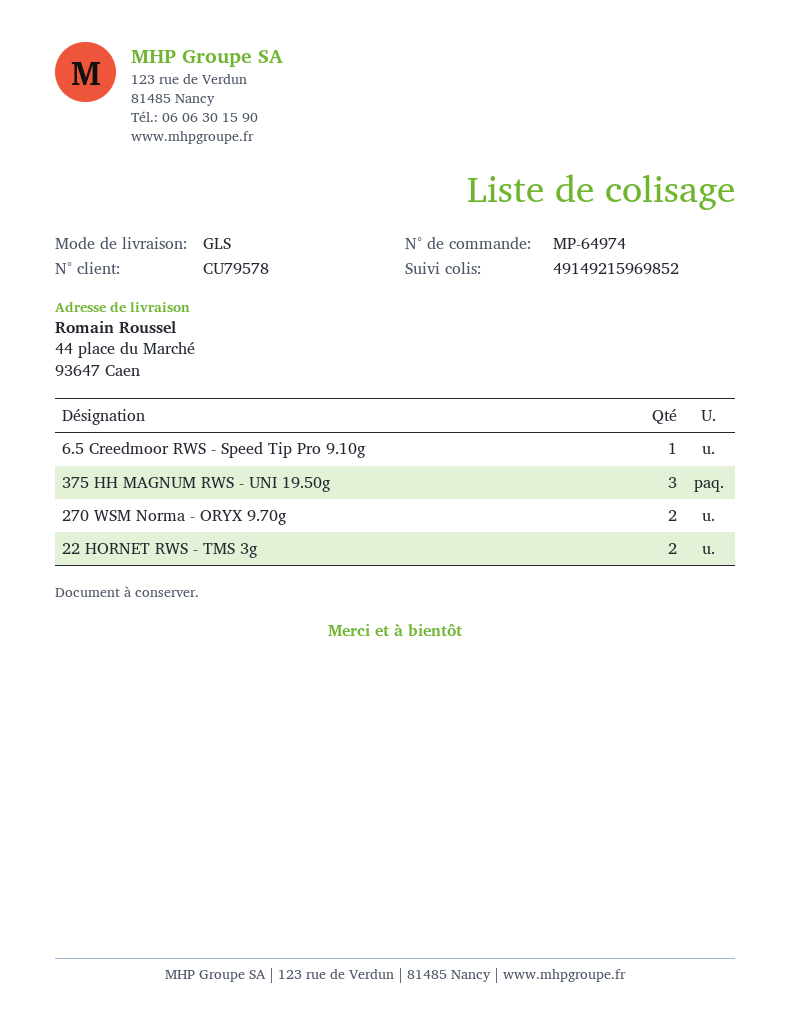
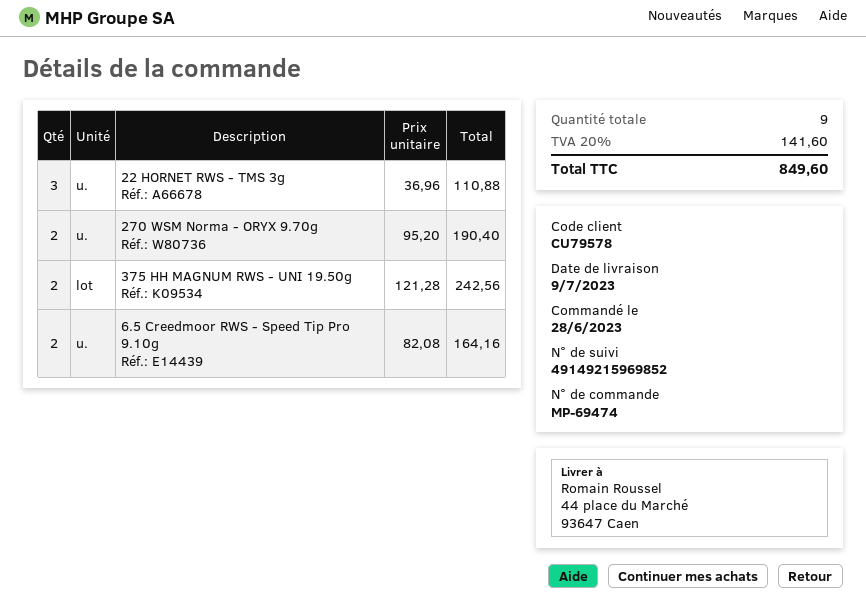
order number: MP-64974 -> MP-69474
6.5 Creedmoor RWS - Speed Tip Pro 9.10g: 1 -> 2
375 HH MAGNUM RWS - UNI 19.50g: 3 -> 2
22 HORNET RWS - TMS 3g: 2 -> 3

